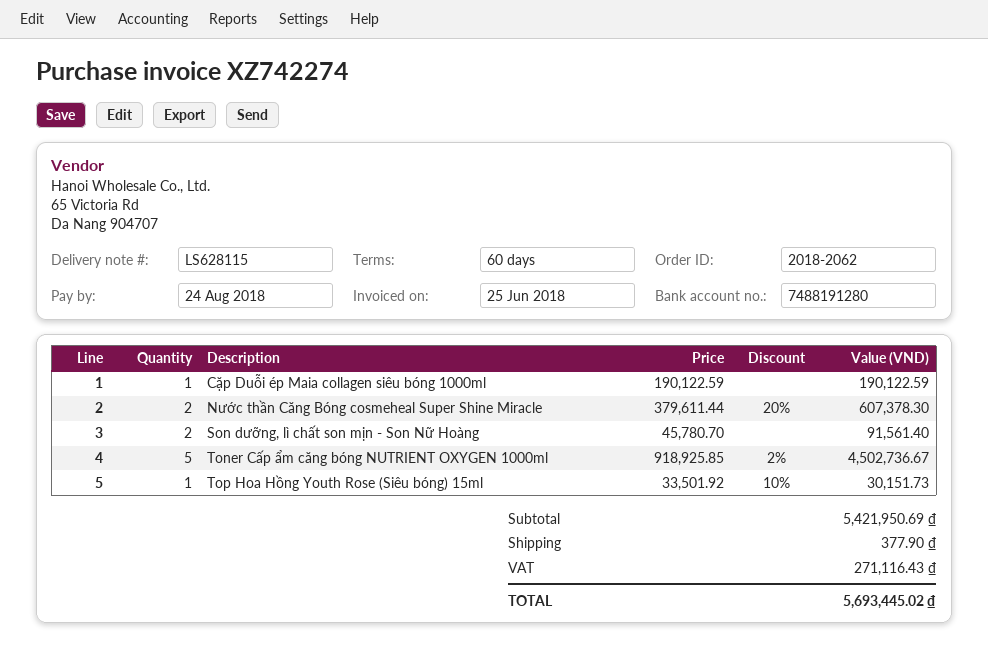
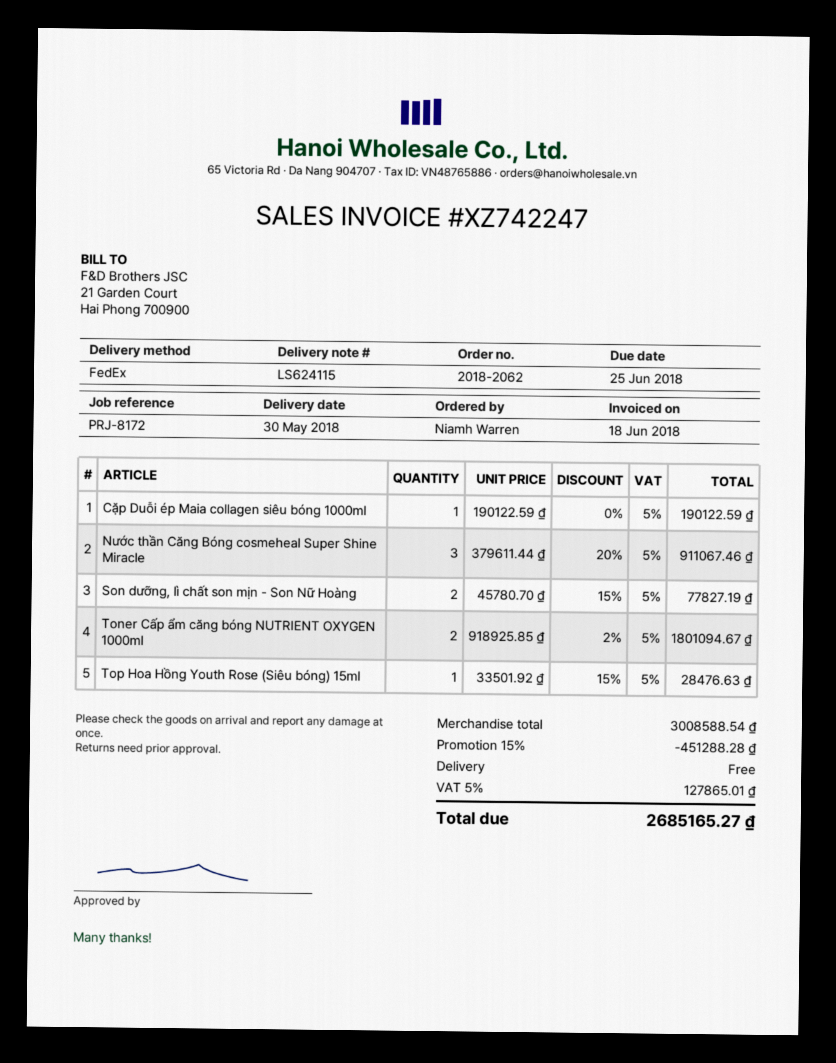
delivery note number: LS628115 -> LS624115
invoice number: XZ742274 -> XZ742247
invoice date: 2018-06-25 -> 2018-06-18
due date: 2018-08-24 -> 2018-06-25
Nước thần Căng Bóng cosmeheal Super Shine Miracle: 2 x 379611.44 - 20% = 607378.30 -> 3 x 379611.44 - 20% = 911067.46
Son dưỡng, lì chất son mịn - Son Nữ Hoàng: 2 x 45780.70 = 91561.40 -> 2 x 45780.70 - 15% = 77827.19
Toner Cấp ẩm căng bóng NUTRIENT OXYGEN 1000ml: 5 x 918925.85 - 2% = 4502736.67 -> 2 x 918925.85 - 2% = 1801094.67
Top Hoa Hồng Youth Rose (Siêu bóng) 15ml: 1 x 33501.92 - 10% = 30151.73 -> 1 x 33501.92 - 15% = 28476.63
subtotal: 5421950.69 -> 3008588.54
discount: none -> 15% = 451288.28
shipping: 377.90 -> 0.00
tax: 271116.43 -> 127865.01
total: 5693445.02 -> 2685165.27

